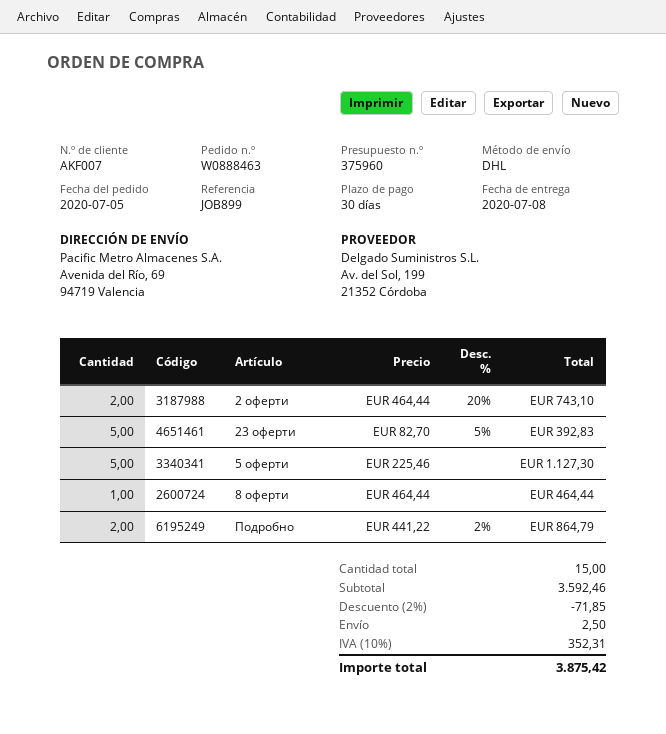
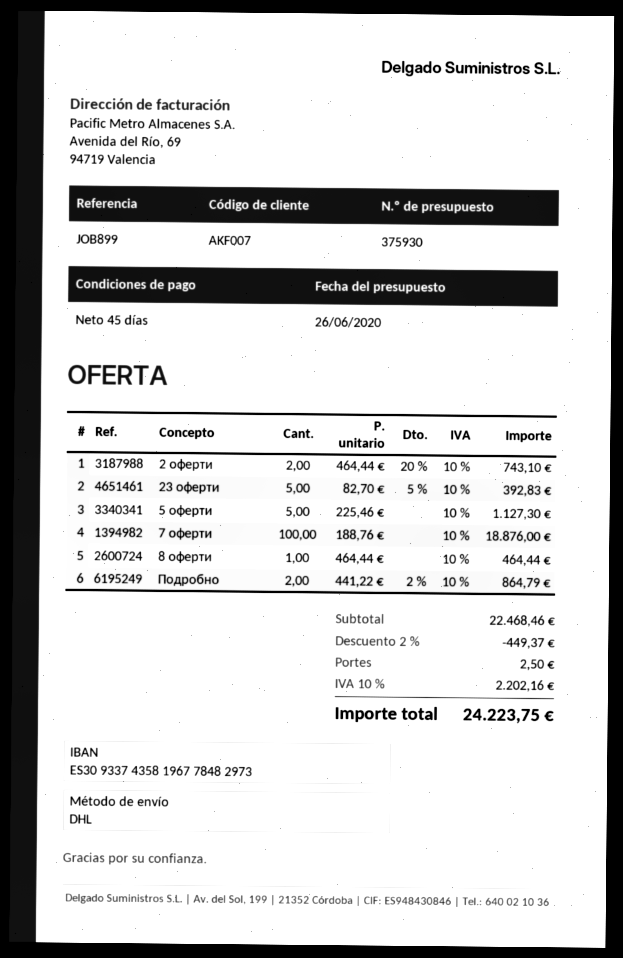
quote number: 375960 -> 375930
payment terms: 30 days -> 45 days
7 оферти: none -> 100 x 188.76 = 18876.00
subtotal: 3592.46 -> 22468.46
discount: 2% = 71.85 -> 2% = 449.37
tax: 10% = 352.31 -> 10% = 2202.16
total: 3875.42 -> 24223.75

